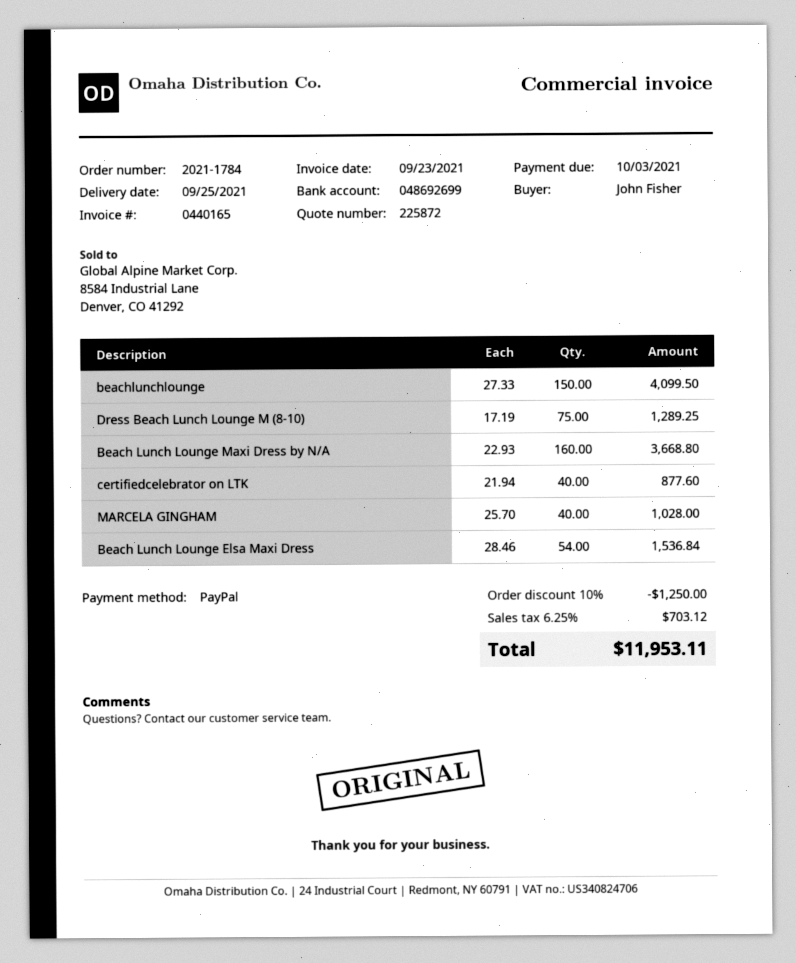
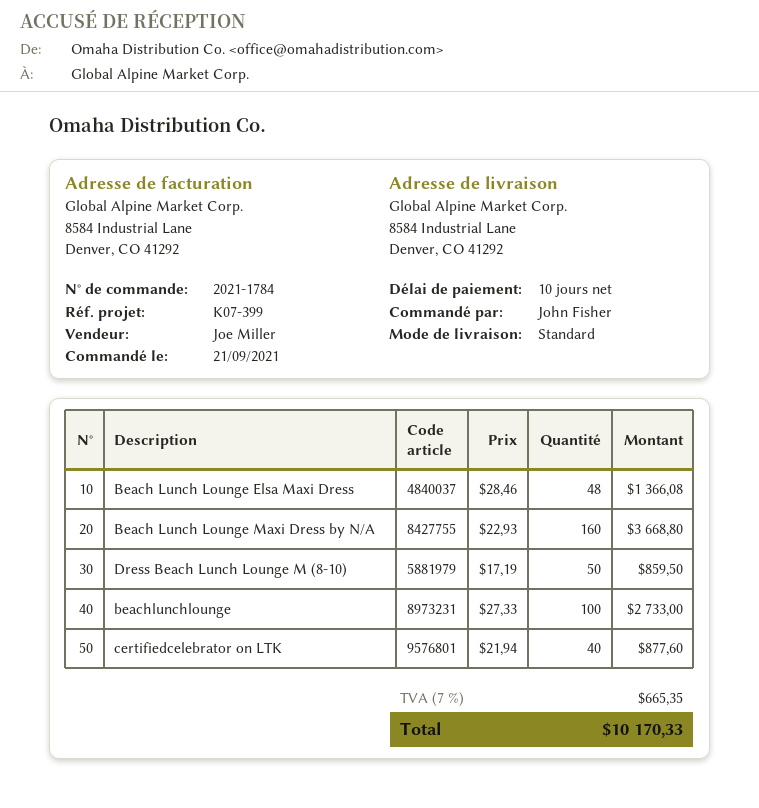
beachlunchlounge: 150 x 27.33 = 4099.50 -> 100 x 27.33 = 2733.00
Dress Beach Lunch Lounge M (8-10): 75 x 17.19 = 1289.25 -> 50 x 17.19 = 859.50
MARCELA GINGHAM: 40 x 25.70 = 1028.00 -> none
Beach Lunch Lounge Elsa Maxi Dress: 54 x 28.46 = 1536.84 -> 48 x 28.46 = 1366.08
discount: 10% = 1250.00 -> none
tax: 6.25% = 703.12 -> 7% = 665.35
total: 11953.11 -> 10170.33

